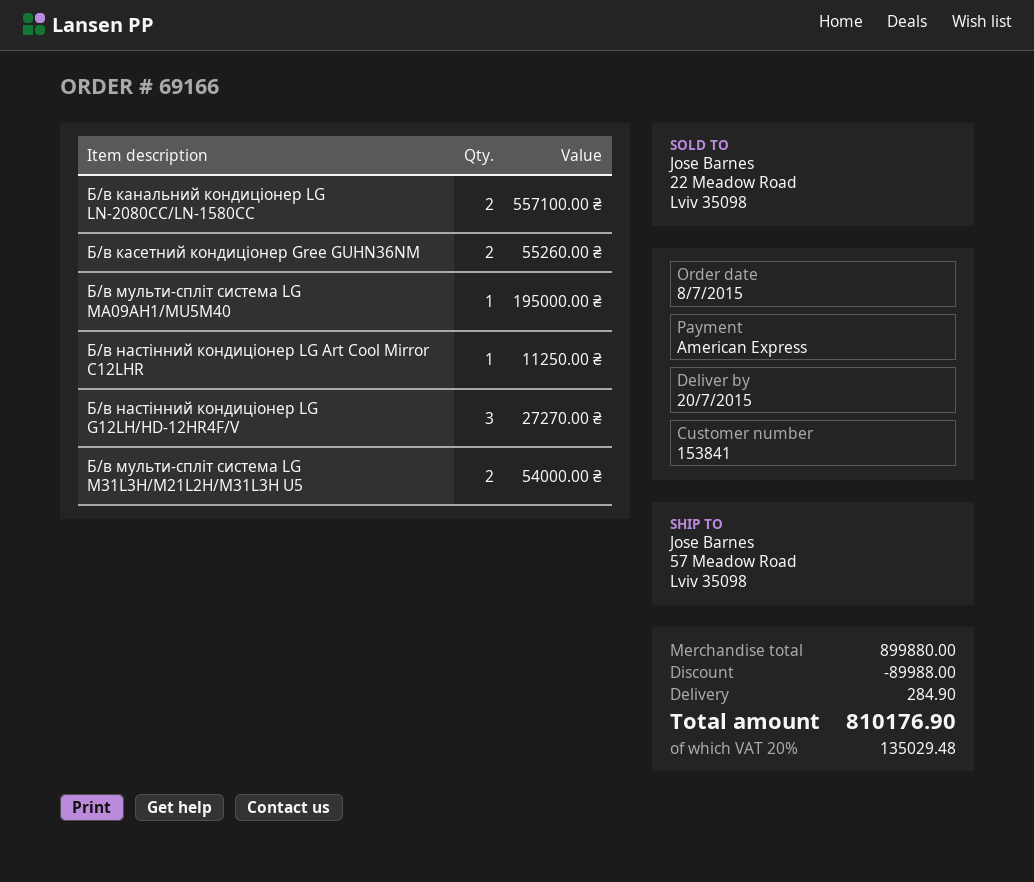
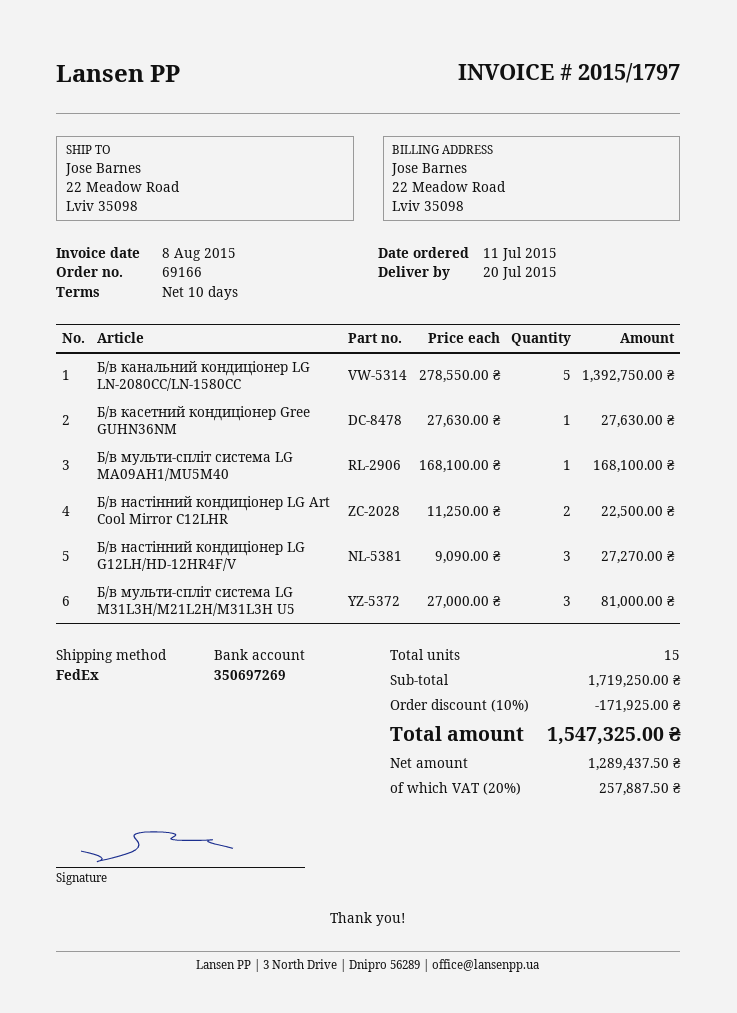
order date: 2015-07-08 -> 2015-07-11
ship to: 57 Meadow Road, Lviv 35098 -> 22 Meadow Road, Lviv 35098
Б/в канальний кондиціонер LG LN-2080CC/LN-1580CC: 2 for 557100.00 -> 5 for 1392750.00
Б/в касетний кондиціонер Gree GUHN36NM: 2 for 55260.00 -> 1 for 27630.00
Б/в мульти-спліт система LG MA09AH1/MU5M40: 1 for 195000.00 -> 1 for 168100.00
Б/в настінний кондиціонер LG Art Cool Mirror C12LHR: 1 for 11250.00 -> 2 for 22500.00
Б/в мульти-спліт система LG M31L3H/M21L2H/M31L3H U5: 2 for 54000.00 -> 3 for 81000.00
subtotal: 899880.00 -> 1719250.00
discount: 89988.00 -> 171925.00
shipping: 284.90 -> none
tax: 20% = 135029.48 -> 20% = 257887.50
total: 810176.90 -> 1547325.00

